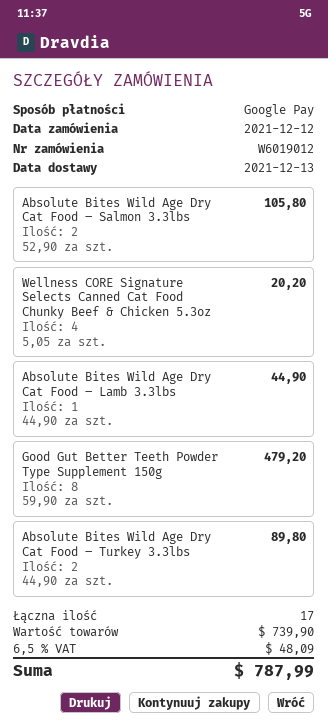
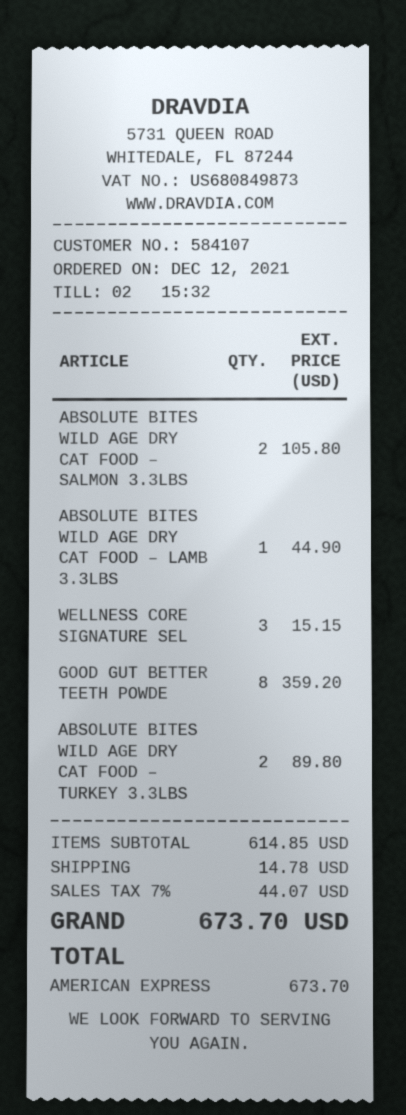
payment method: Google Pay -> American Express
Wellness CORE Signature Selects Canned Cat Food Chunky Beef & Chicken 5.3oz: 4 for 20.20 -> 3 for 15.15
Good Gut Better Teeth Powder Type Supplement 150g: 8 for 479.20 -> 8 for 359.20
subtotal: 739.90 -> 614.85
shipping: none -> 14.78
tax: 6.5% = 48.09 -> 7% = 44.07
total: 787.99 -> 673.70

